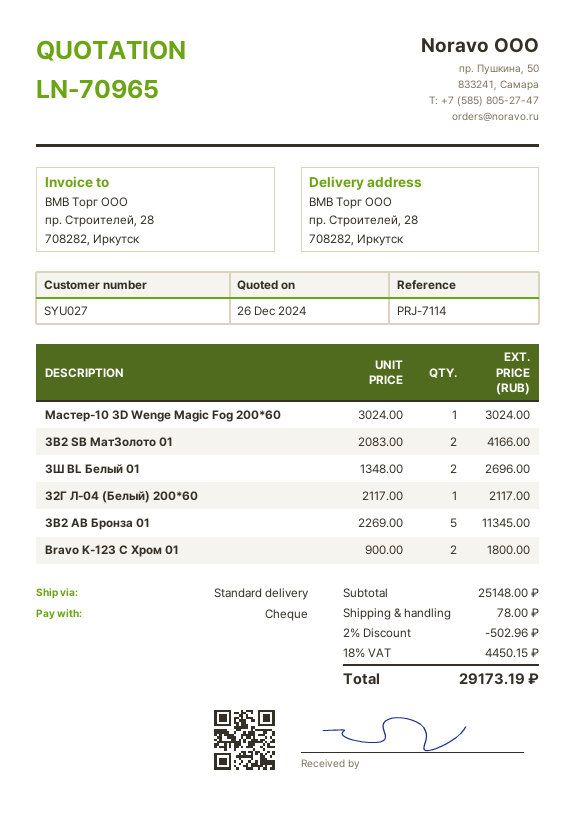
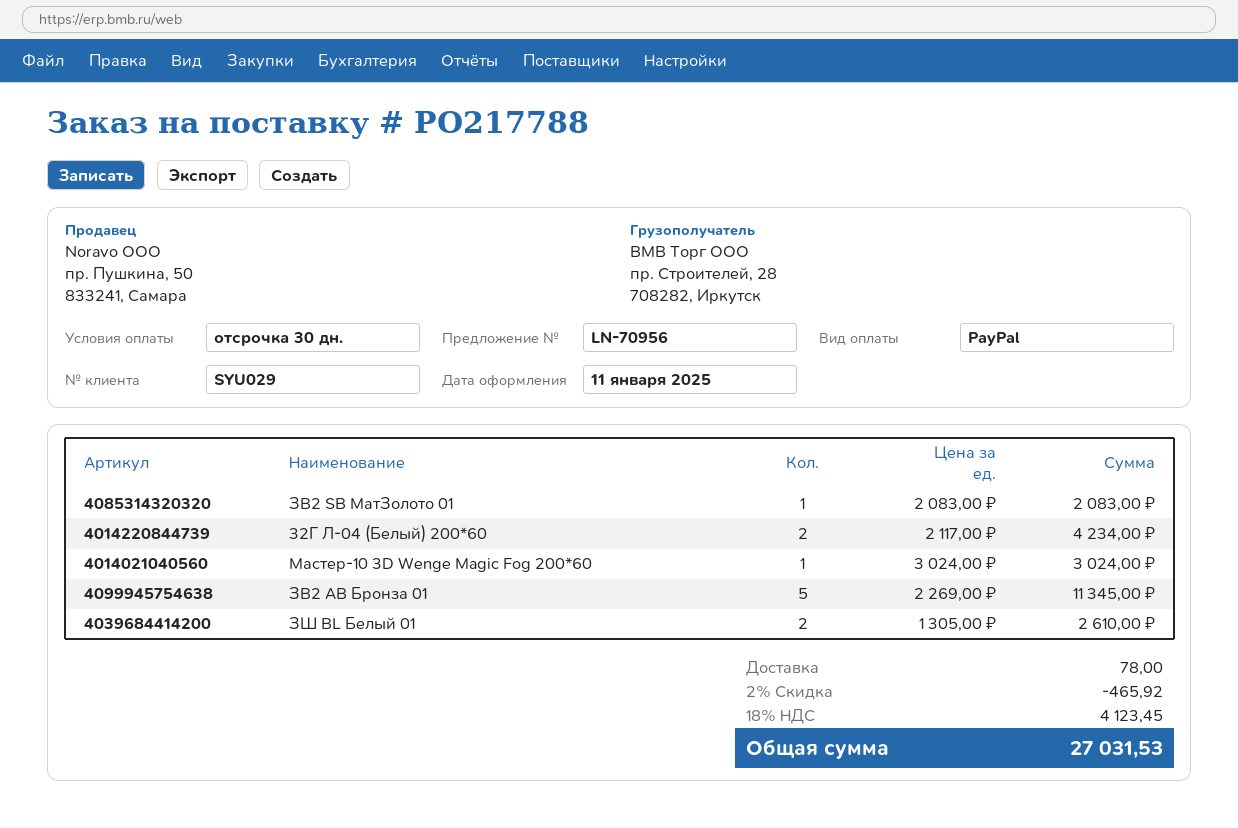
quote number: LN-70965 -> LN-70956
customer number: SYU027 -> SYU029
payment method: cheque -> PayPal
ЗВ2 SB МатЗолото 01: 2 x 2083.00 = 4166.00 -> 1 x 2083.00 = 2083.00
ЗШ BL Белый 01: 2 x 1348.00 = 2696.00 -> 2 x 1305.00 = 2610.00
32Г Л-04 (Белый) 200*60: 1 x 2117.00 = 2117.00 -> 2 x 2117.00 = 4234.00
Bravo K-123 C Хром 01: 2 x 900.00 = 1800.00 -> none
discount: 2% = 502.96 -> 2% = 465.92
tax: 18% = 4450.15 -> 18% = 4123.45
total: 29173.19 -> 27031.53

